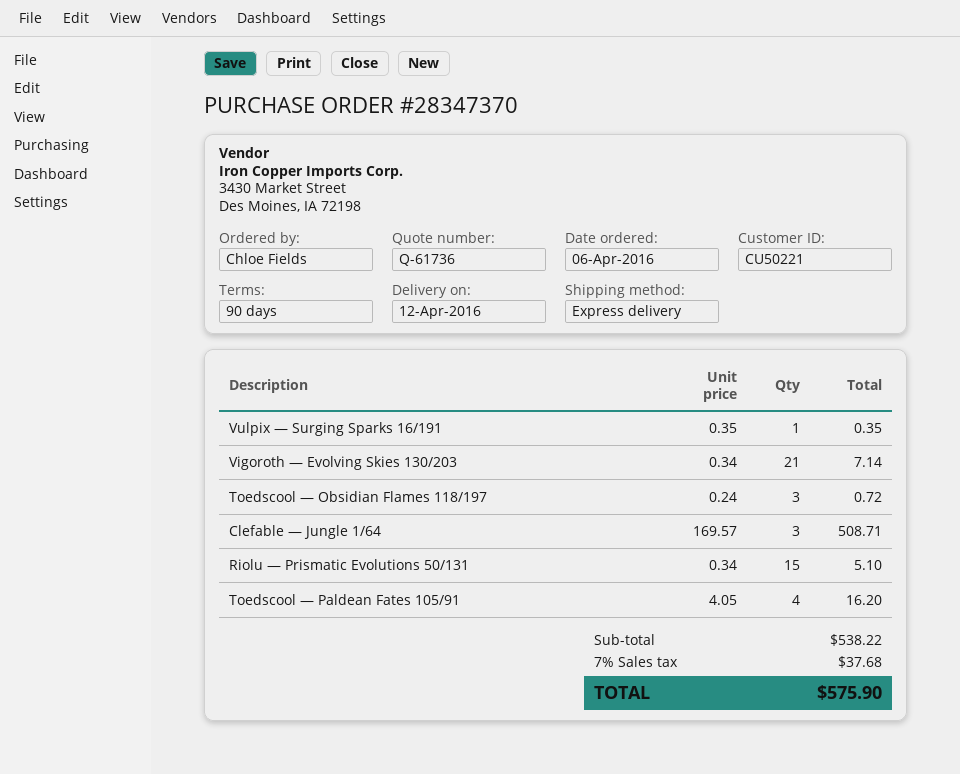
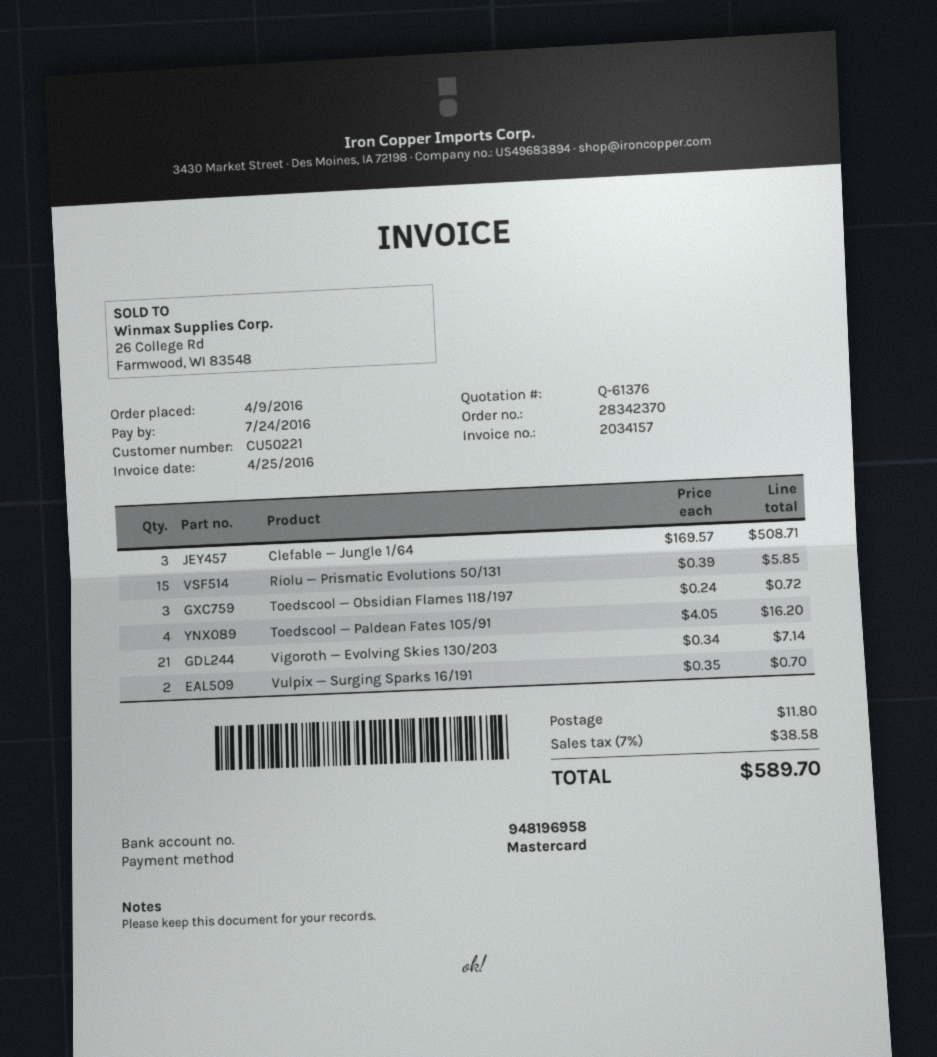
quote number: Q-61736 -> Q-61376
order number: 28347370 -> 28342370
order date: 2016-04-06 -> 2016-04-09
Vulpix — Surging Sparks 16/191: 1 x 0.35 = 0.35 -> 2 x 0.35 = 0.70
Riolu — Prismatic Evolutions 50/131: 15 x 0.34 = 5.10 -> 15 x 0.39 = 5.85
shipping: none -> 11.80
tax: 7% = 37.68 -> 7% = 38.58
total: 575.90 -> 589.70

